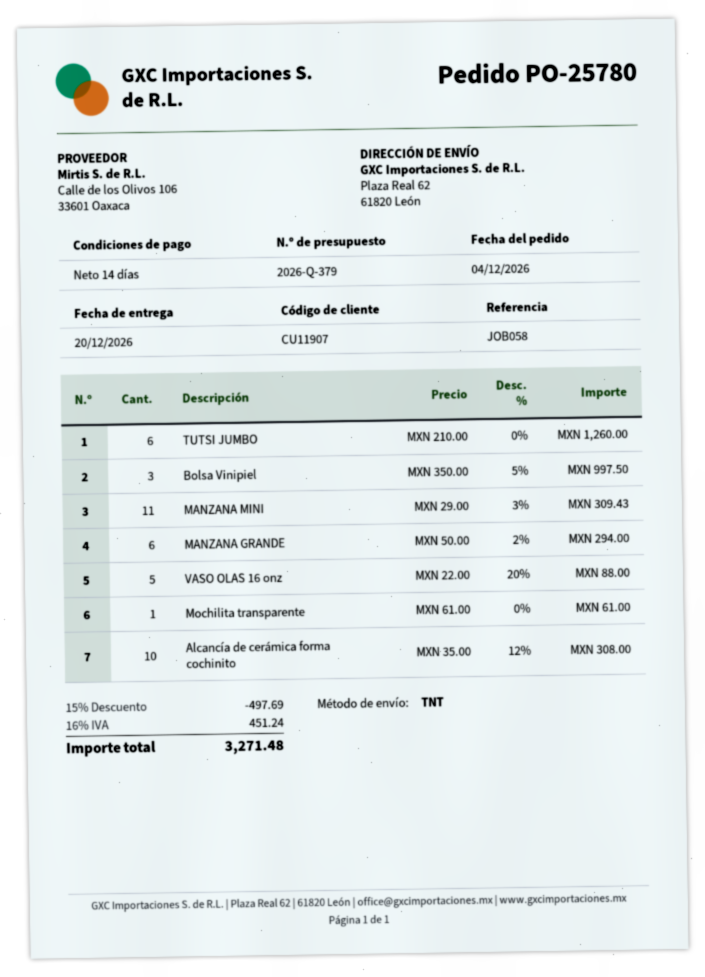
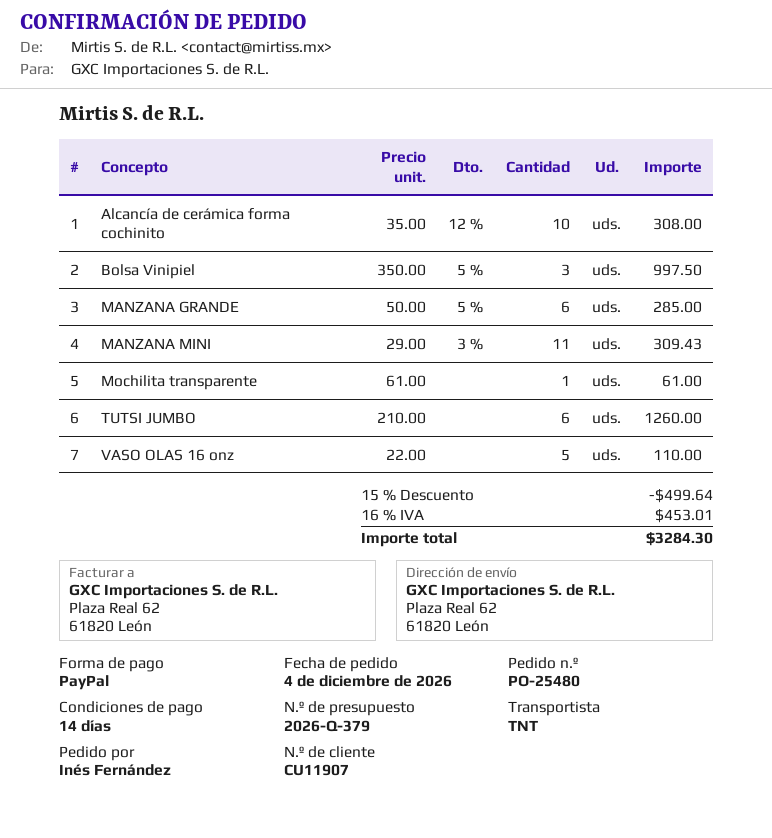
order number: PO-25780 -> PO-25480
MANZANA GRANDE: 6 x 50.00 - 2% = 294.00 -> 6 x 50.00 - 5% = 285.00
VASO OLAS 16 onz: 5 x 22.00 - 20% = 88.00 -> 5 x 22.00 = 110.00
discount: 15% = 497.69 -> 15% = 499.64
tax: 16% = 451.24 -> 16% = 453.01
total: 3271.48 -> 3284.30

